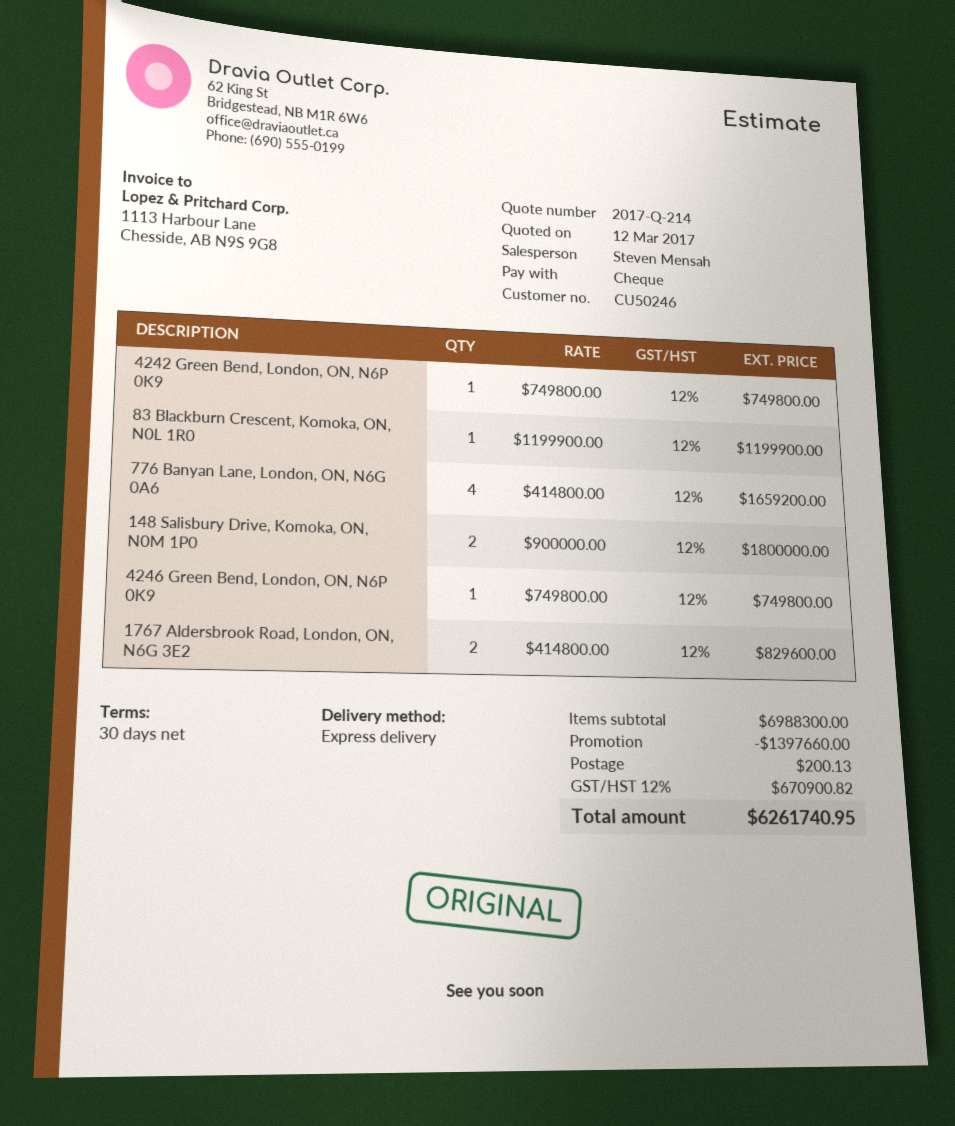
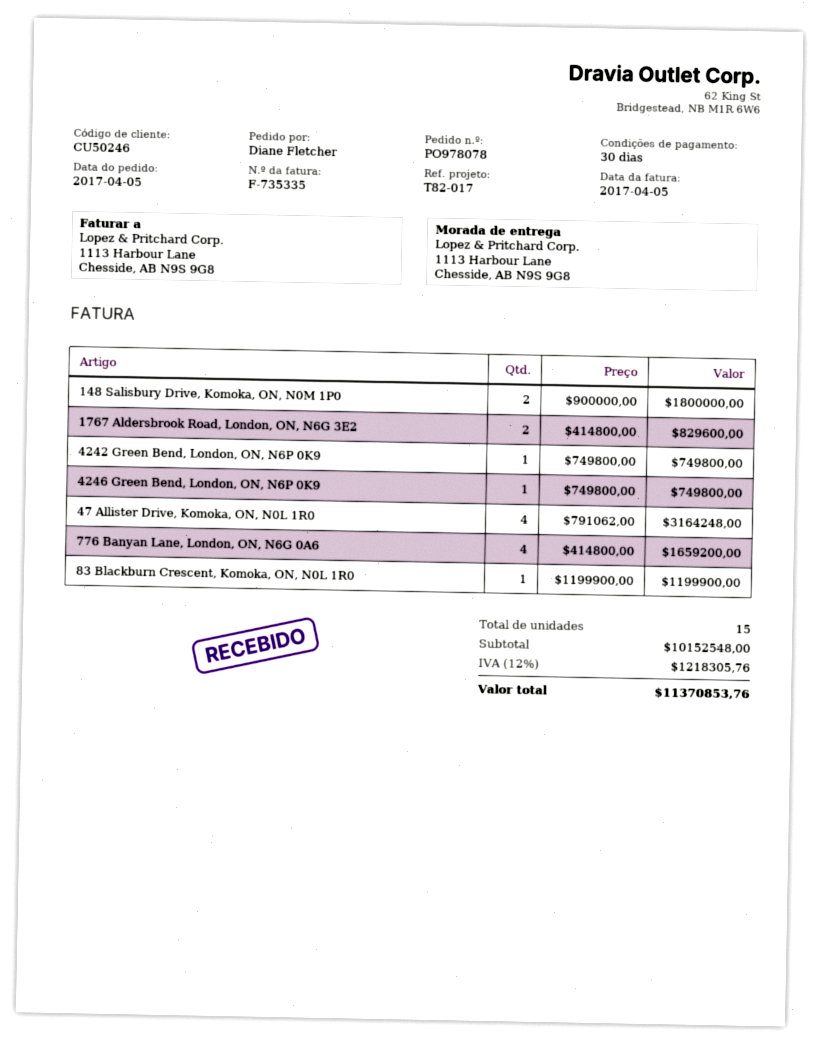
47 Allister Drive, Komoka, ON, N0L 1R0: none -> 4 x 791062.00 = 3164248.00
subtotal: 6988300.00 -> 10152548.00
discount: 1397660.00 -> none
shipping: 200.13 -> none
tax: 12% = 670900.82 -> 12% = 1218305.76
total: 6261740.95 -> 11370853.76

